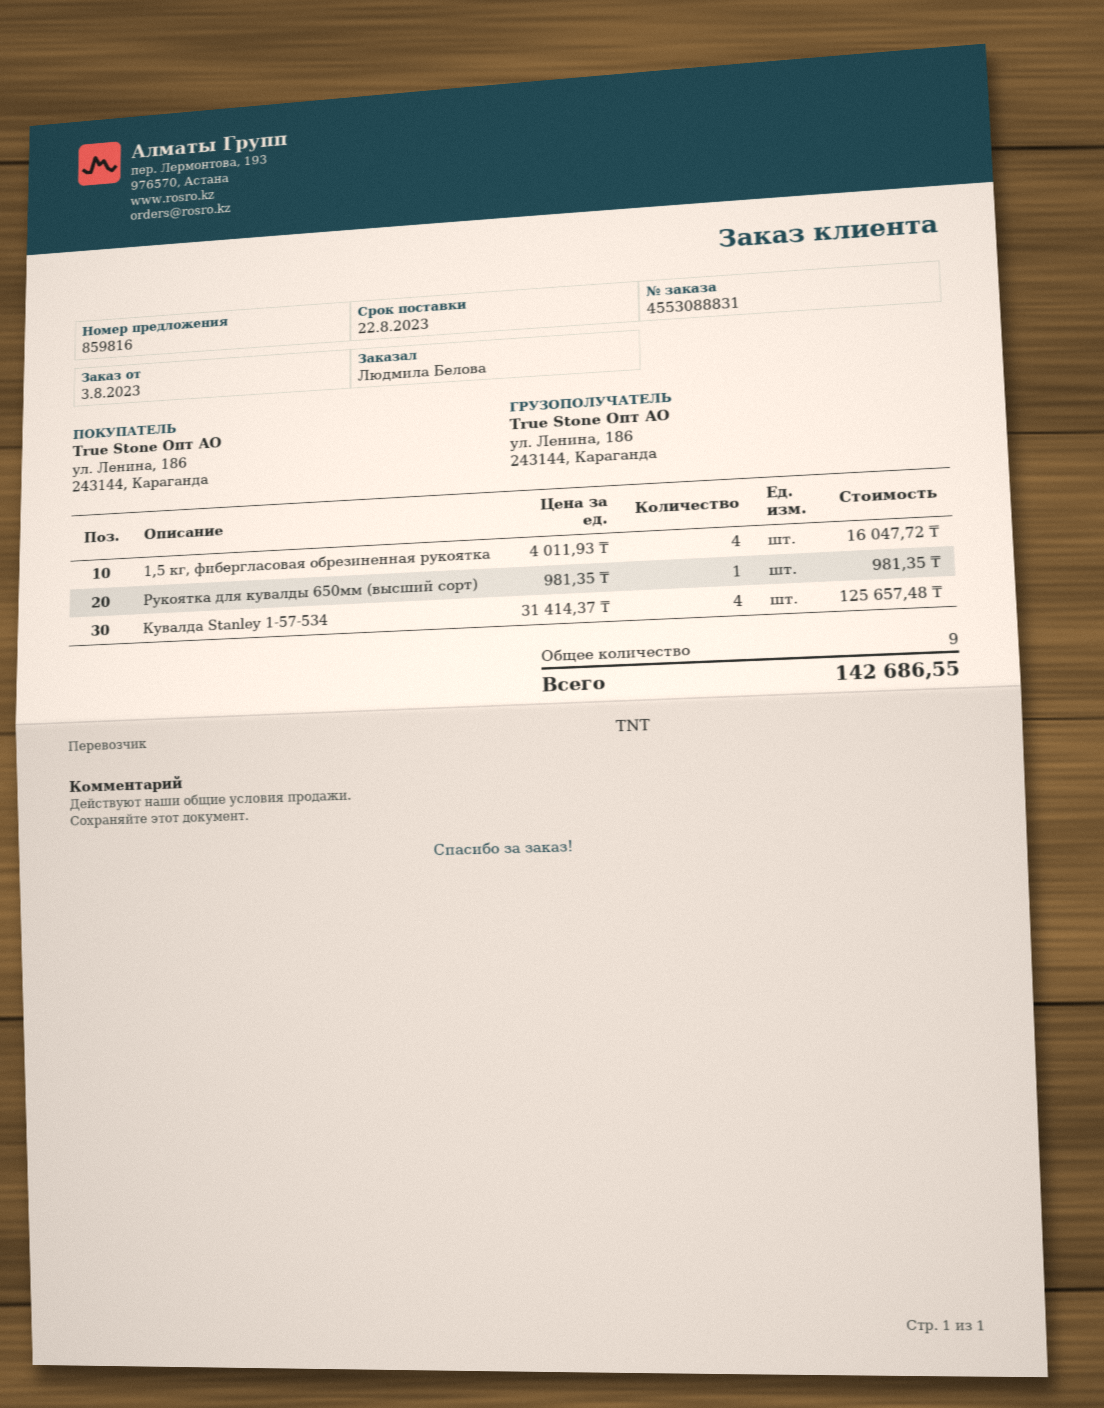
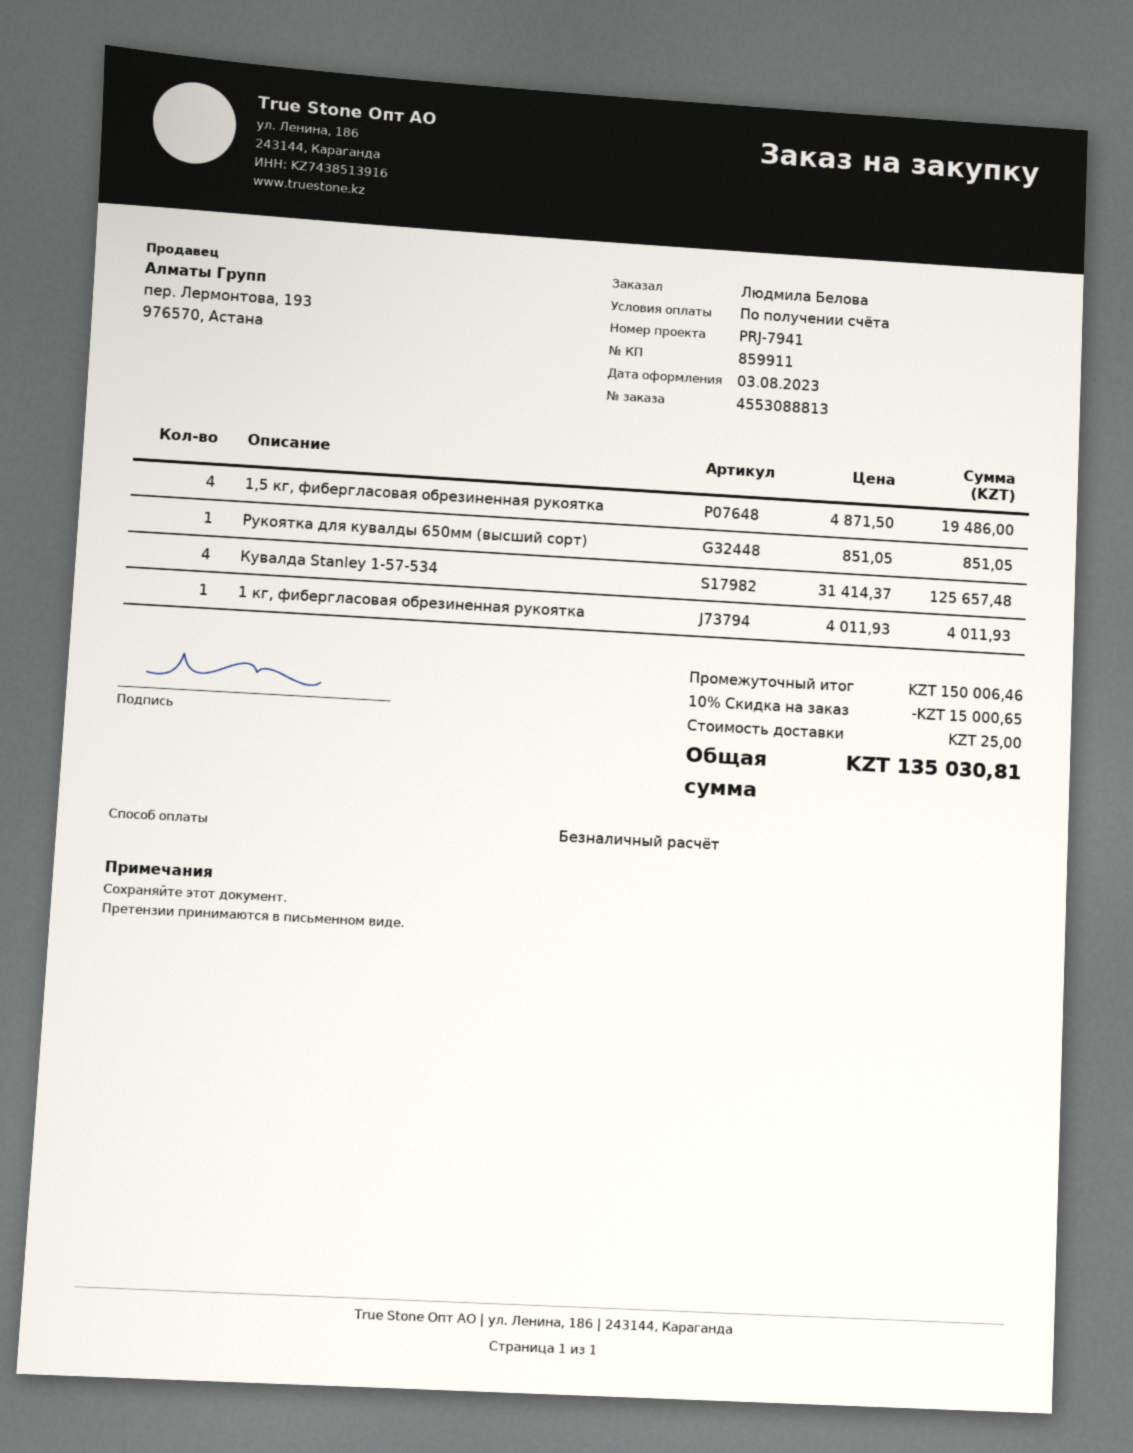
quote number: 859816 -> 859911
order number: 4553088831 -> 4553088813
1,5 кг, фибергласовая обрезиненная рукоятка: 4 x 4011.93 = 16047.72 -> 4 x 4871.50 = 19486.00
Рукоятка для кувалды 650мм (высший сорт): 1 x 981.35 = 981.35 -> 1 x 851.05 = 851.05
1 кг, фибергласовая обрезиненная рукоятка: none -> 1 x 4011.93 = 4011.93
discount: none -> 10% = 15000.65
shipping: none -> 25.00
total: 142686.55 -> 135030.81

